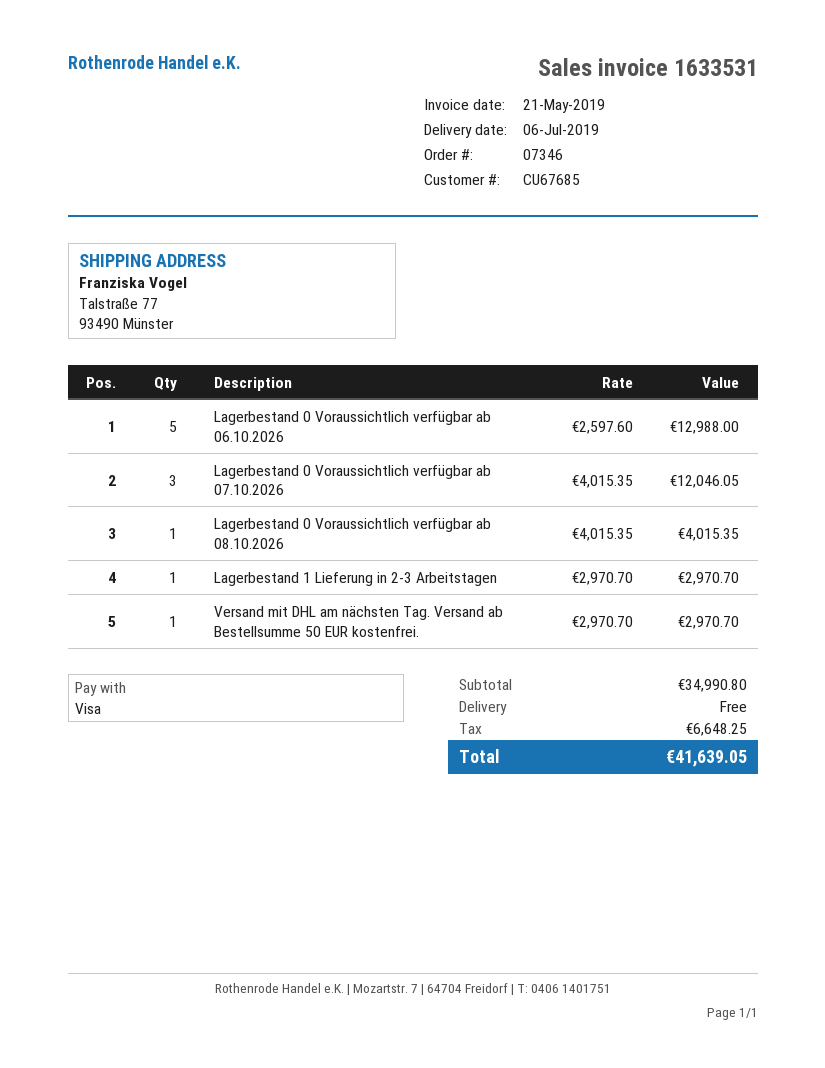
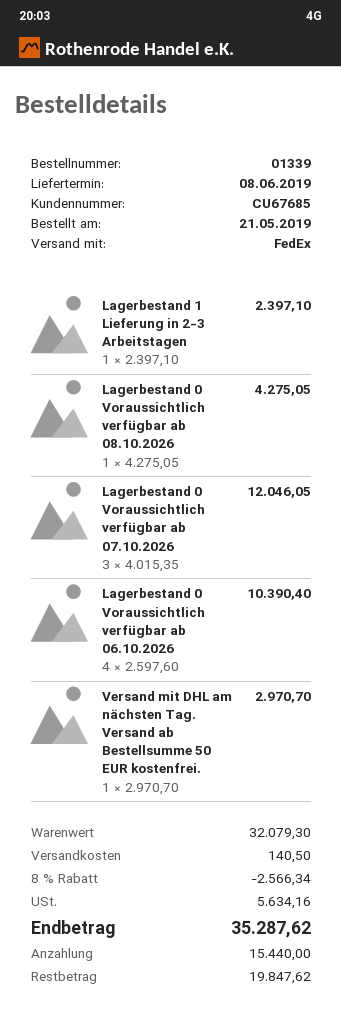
order number: 07346 -> 01339
delivery date: 2019-07-06 -> 2019-06-08
Lagerbestand 0 Voraussichtlich verfügbar ab 06.10.2026: 5 x 2597.60 = 12988.00 -> 4 x 2597.60 = 10390.40
Lagerbestand 0 Voraussichtlich verfügbar ab 08.10.2026: 1 x 4015.35 = 4015.35 -> 1 x 4275.05 = 4275.05
Lagerbestand 1 Lieferung in 2-3 Arbeitstagen: 1 x 2970.70 = 2970.70 -> 1 x 2397.10 = 2397.10
subtotal: 34990.80 -> 32079.30
discount: none -> 8% = 2566.34
shipping: 0.00 -> 140.50
tax: 6648.25 -> 5634.16
total: 41639.05 -> 35287.62

